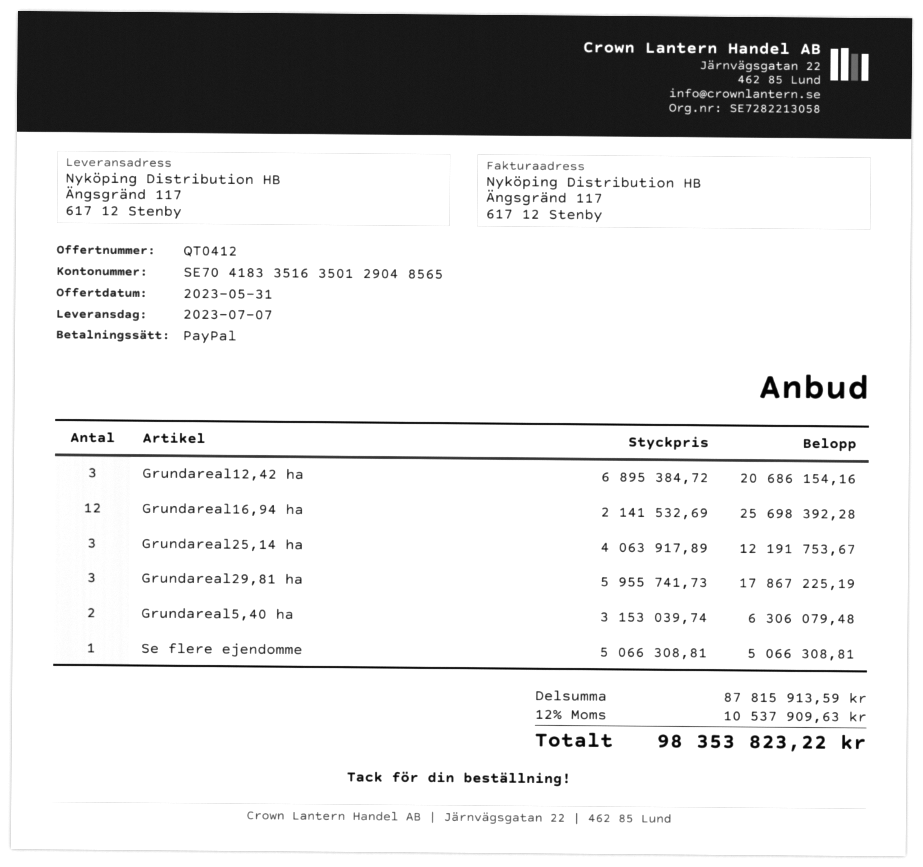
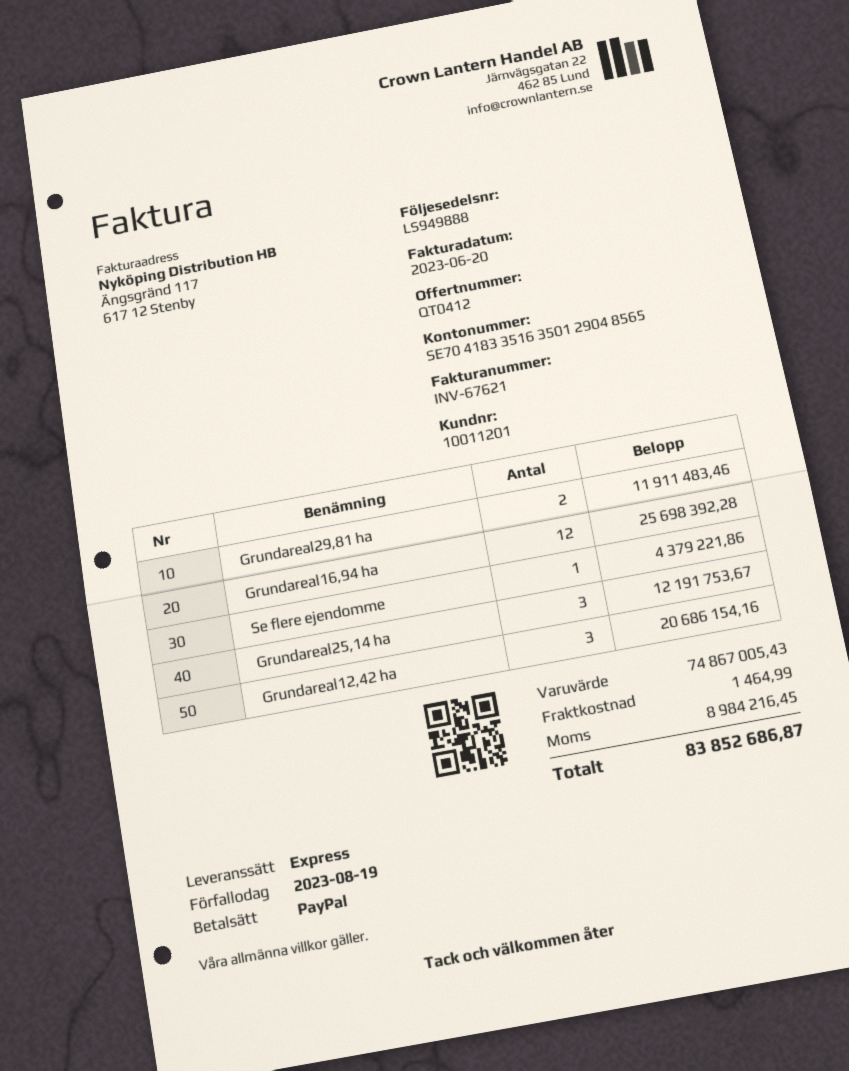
Grundareal29,81 ha: 3 for 17867225.19 -> 2 for 11911483.46
Grundareal5,40 ha: 2 for 6306079.48 -> none
Se flere ejendomme: 1 for 5066308.81 -> 1 for 4379221.86
subtotal: 87815913.59 -> 74867005.43
shipping: none -> 1464.99
tax: 10537909.63 -> 8984216.45
total: 98353823.22 -> 83852686.87

